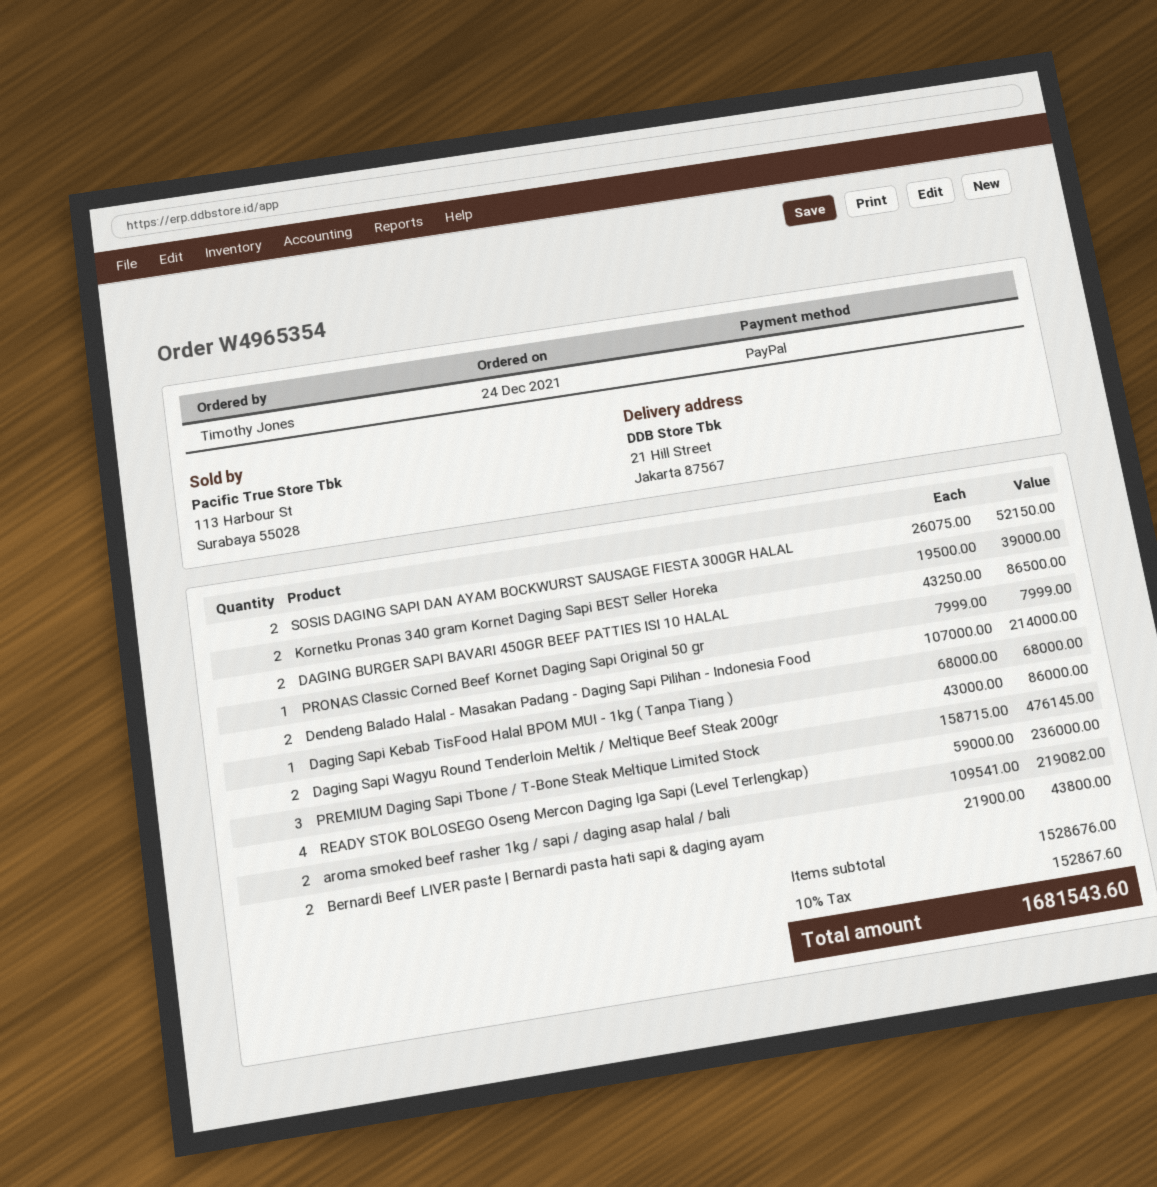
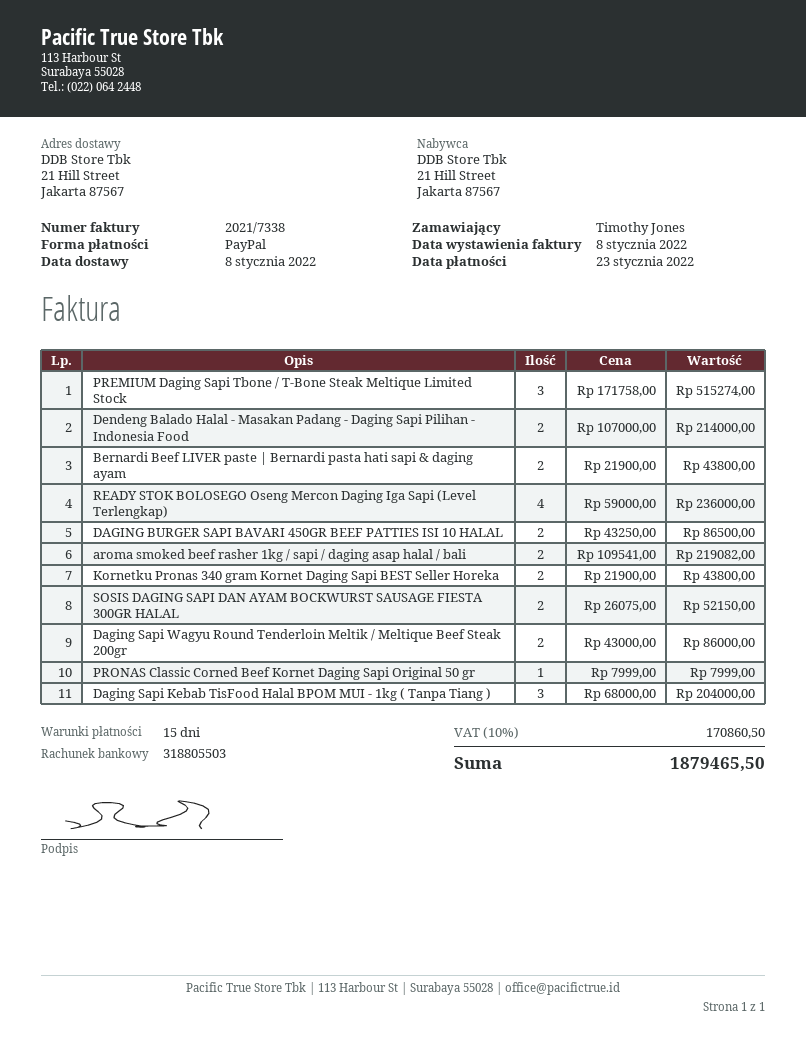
Kornetku Pronas 340 gram Kornet Daging Sapi BEST Seller Horeka: 2 x 19500.00 = 39000.00 -> 2 x 21900.00 = 43800.00
Daging Sapi Kebab TisFood Halal BPOM MUI - 1kg ( Tanpa Tiang ): 1 x 68000.00 = 68000.00 -> 3 x 68000.00 = 204000.00
PREMIUM Daging Sapi Tbone / T-Bone Steak Meltique Limited Stock: 3 x 158715.00 = 476145.00 -> 3 x 171758.00 = 515274.00
tax: 10% = 152867.60 -> 10% = 170860.50
total: 1681543.60 -> 1879465.50

